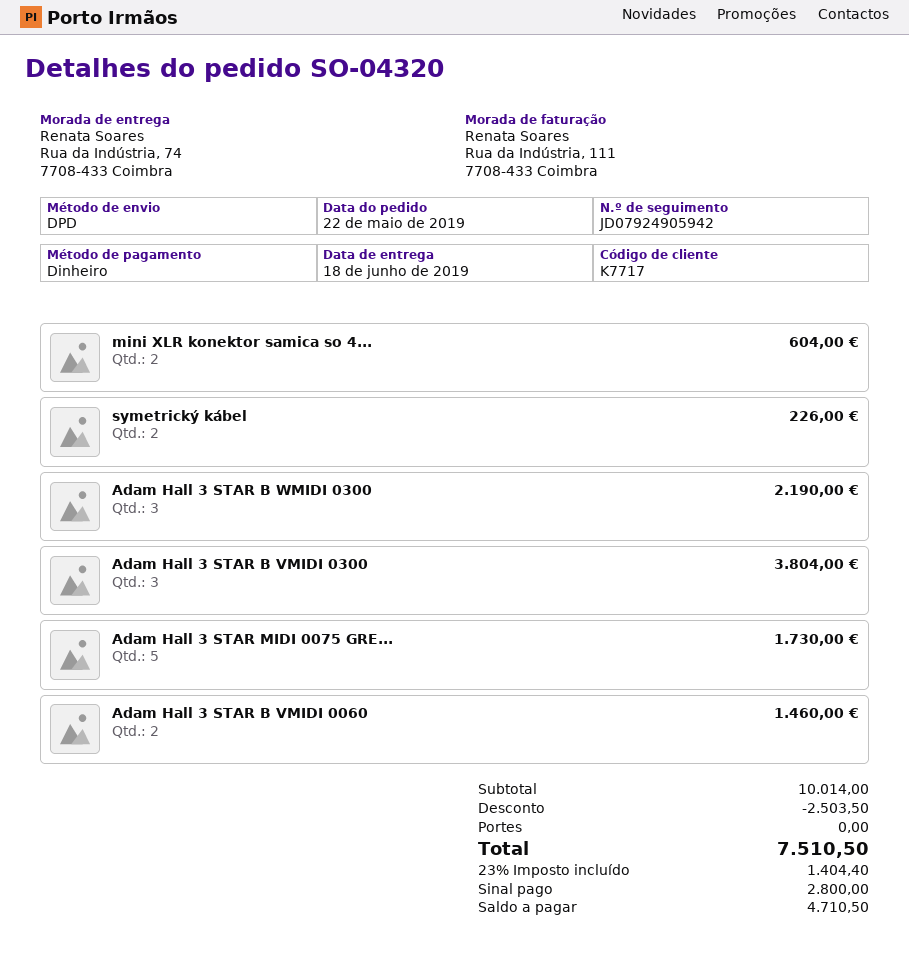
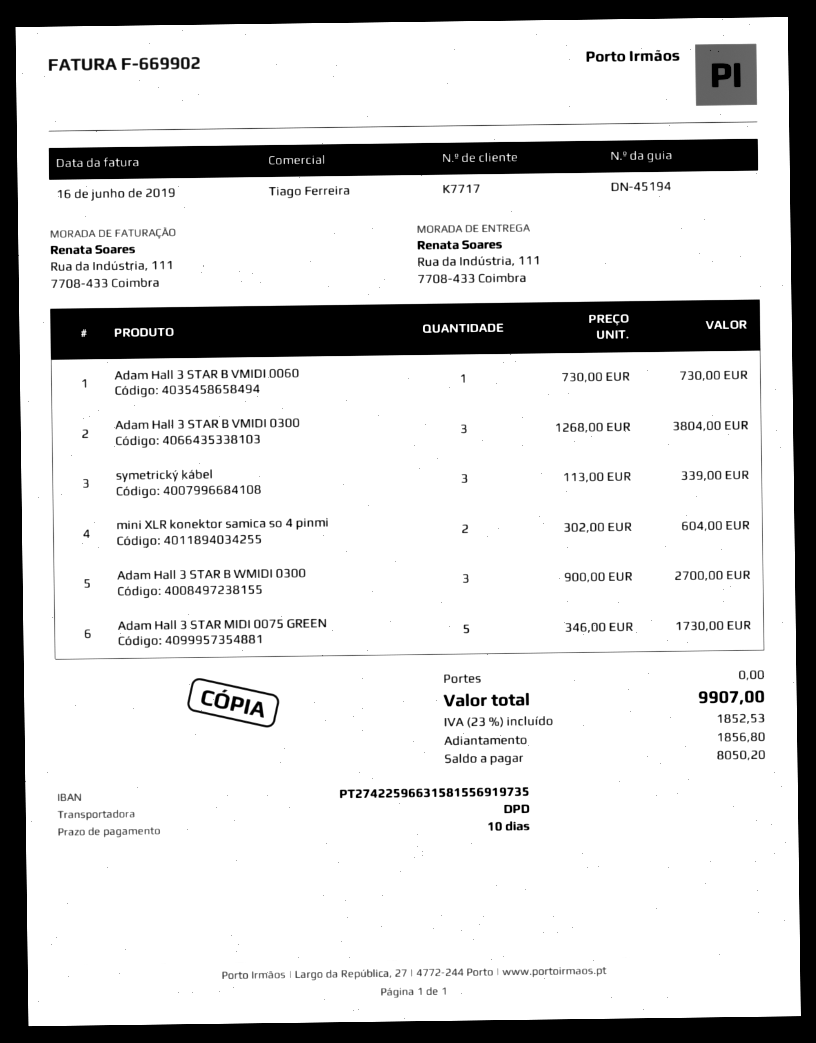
ship to: Rua da Indústria, 74, 7708-433 Coimbra -> Rua da Indústria, 111, 7708-433 Coimbra
symetrický kábel: 2 for 226.00 -> 3 for 339.00
Adam Hall 3 STAR B WMIDI 0300: 3 for 2190.00 -> 3 for 2700.00
Adam Hall 3 STAR B VMIDI 0060: 2 for 1460.00 -> 1 for 730.00
discount: 2503.50 -> none
tax: 23% = 1404.40 -> 23% = 1852.53
total: 7510.50 -> 9907.00
deposit: 2800.00 -> 1856.80
balance: 4710.50 -> 8050.20

